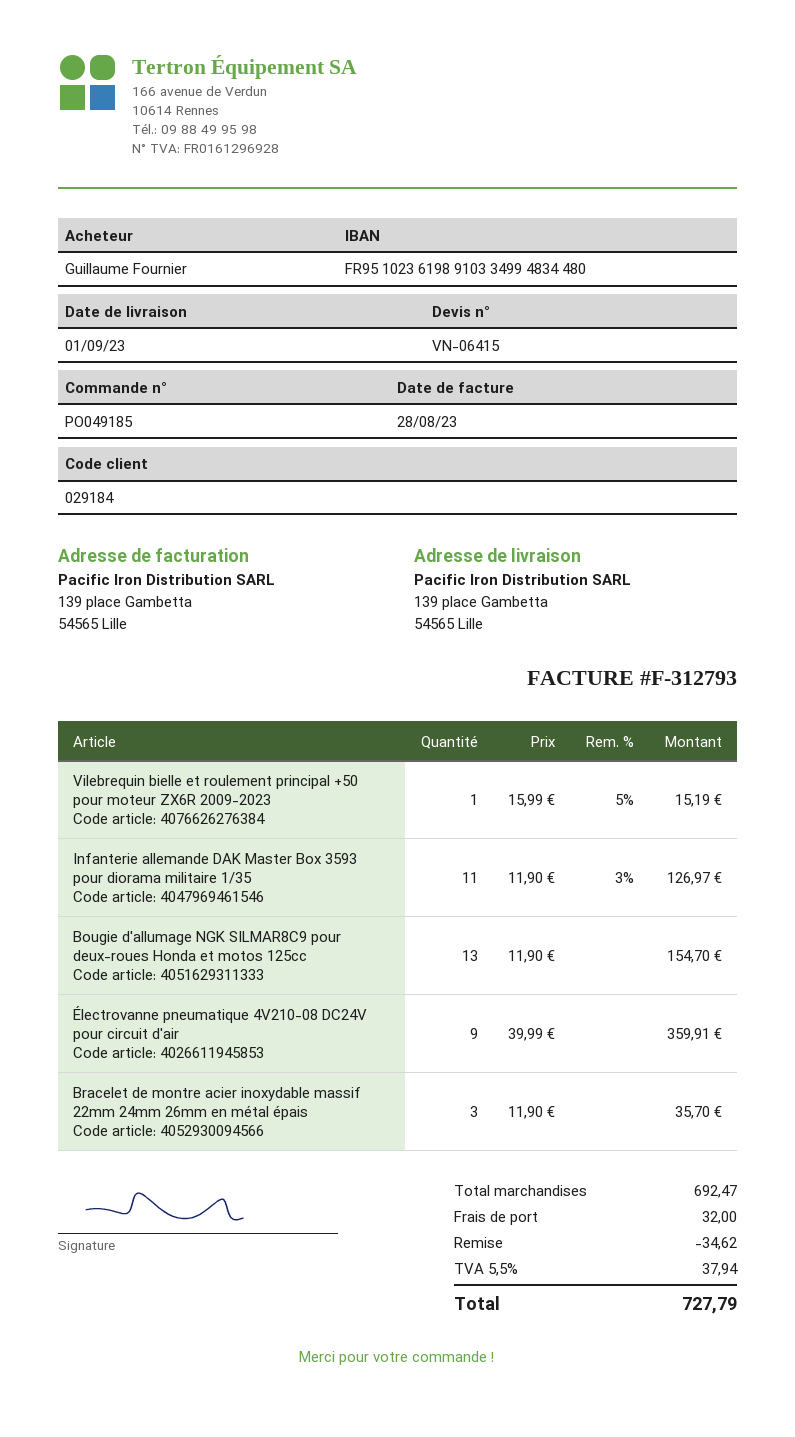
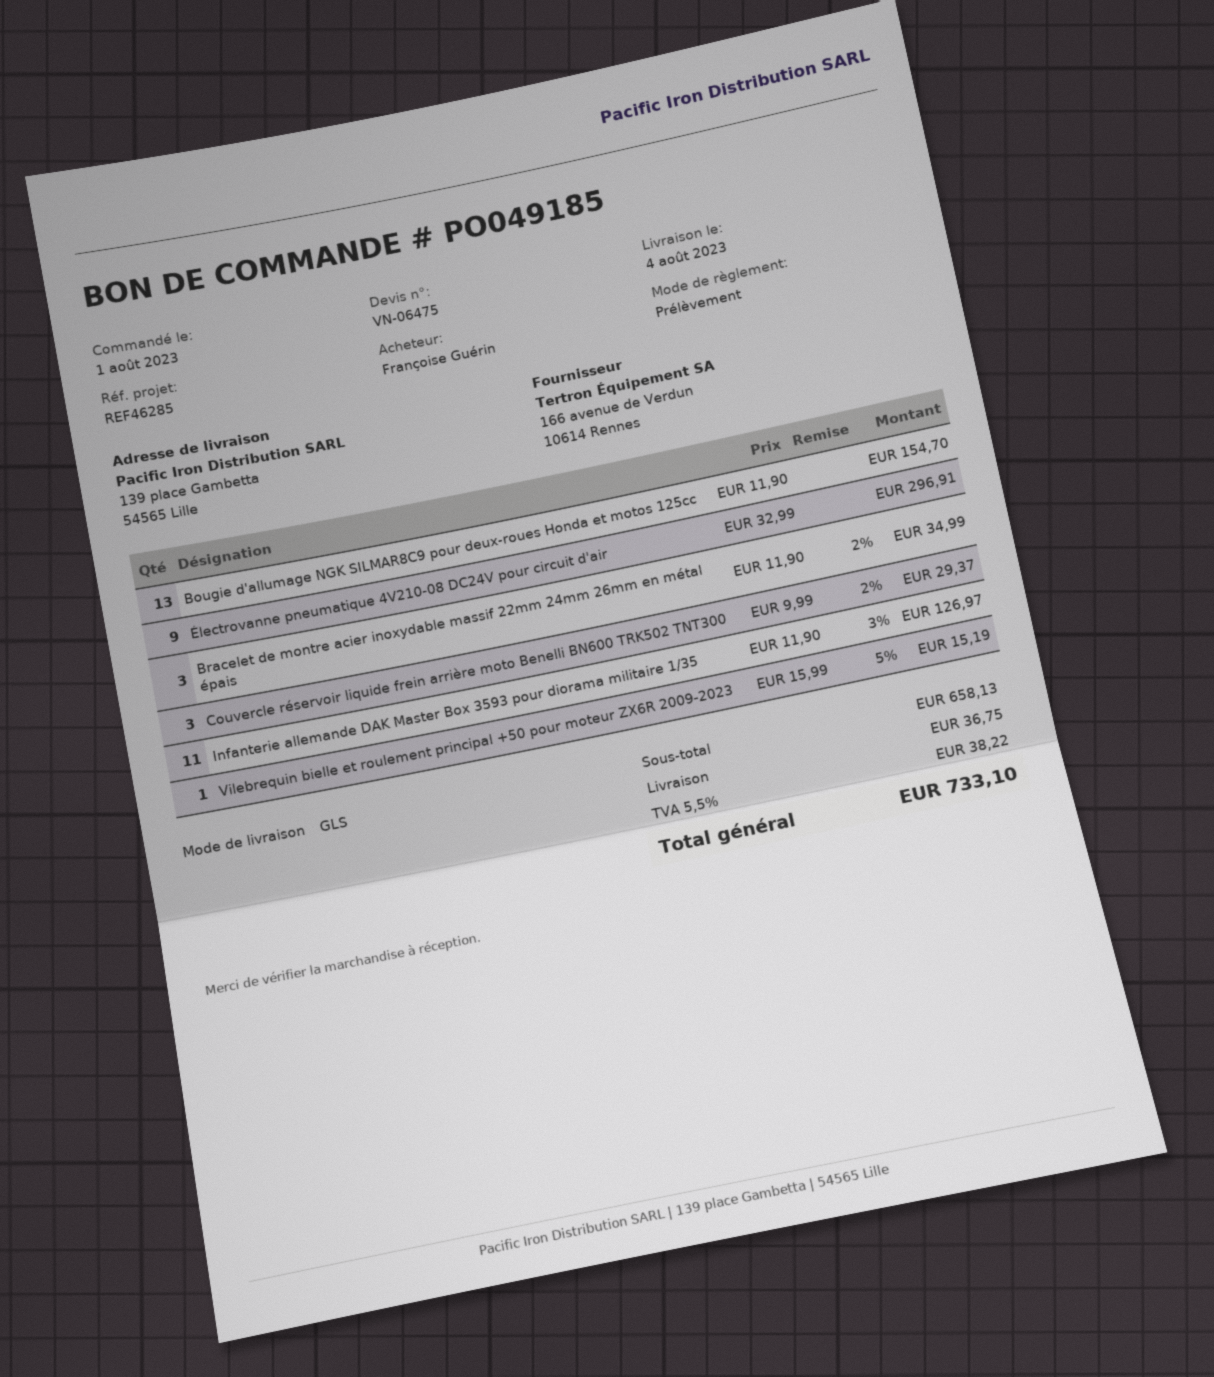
quote number: VN-06415 -> VN-06475
delivery date: 2023-09-01 -> 2023-08-04
ordered by: Guillaume Fournier -> Françoise Guérin
Électrovanne pneumatique 4V210-08 DC24V pour circuit d'air: 9 x 39.99 = 359.91 -> 9 x 32.99 = 296.91
Bracelet de montre acier inoxydable massif 22mm 24mm 26mm en métal épais: 3 x 11.90 = 35.70 -> 3 x 11.90 - 2% = 34.99
Couvercle réservoir liquide frein arrière moto Benelli BN600 TRK502 TNT300: none -> 3 x 9.99 - 2% = 29.37
subtotal: 692.47 -> 658.13
discount: 34.62 -> none
shipping: 32.00 -> 36.75
tax: 5.5% = 37.94 -> 5.5% = 38.22
total: 727.79 -> 733.10

